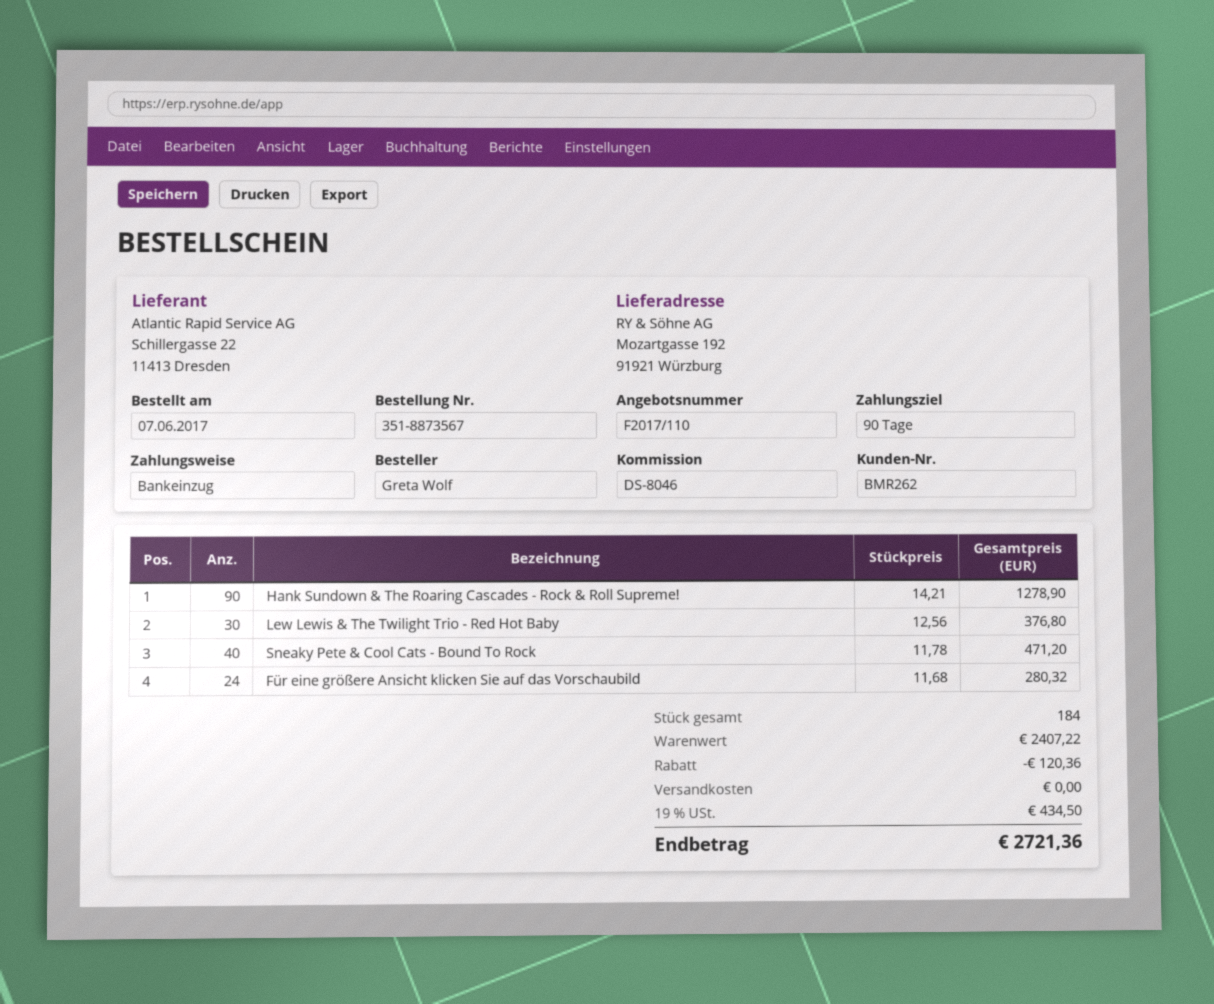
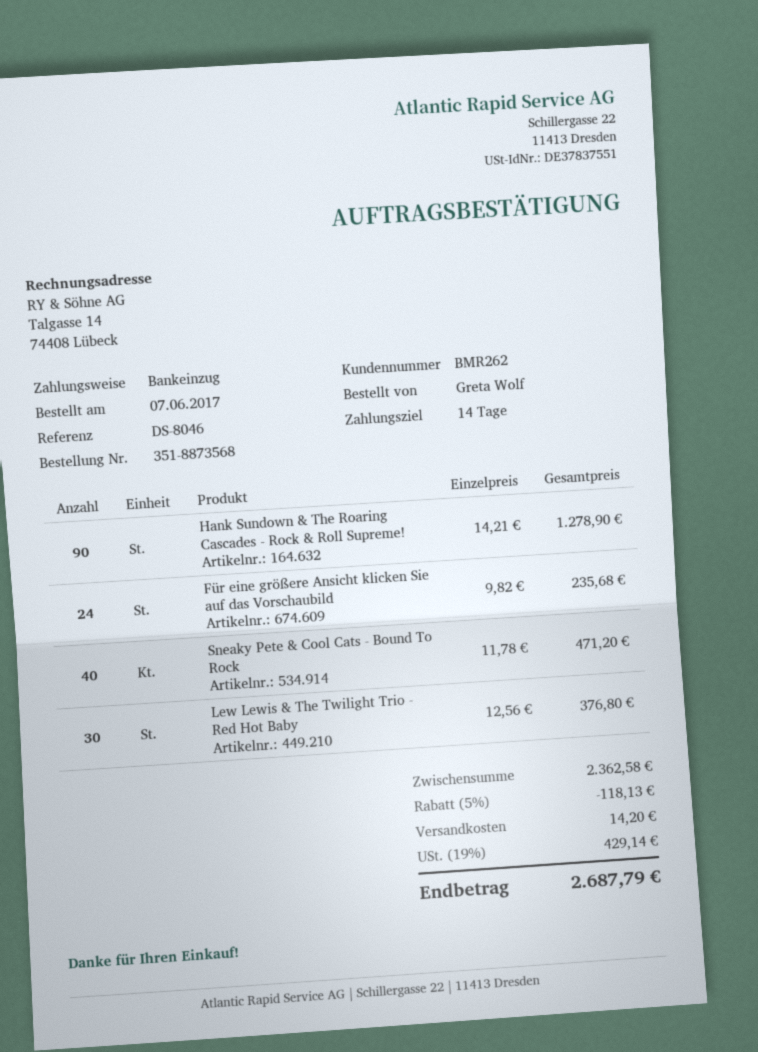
order number: 351-8873567 -> 351-8873568
payment terms: 90 days -> 14 days
Für eine größere Ansicht klicken Sie auf das Vorschaubild: 24 x 11.68 = 280.32 -> 24 x 9.82 = 235.68
subtotal: 2407.22 -> 2362.58
discount: 120.36 -> 118.13
shipping: 0.00 -> 14.20
tax: 19% = 434.50 -> 19% = 429.14
total: 2721.36 -> 2687.79

